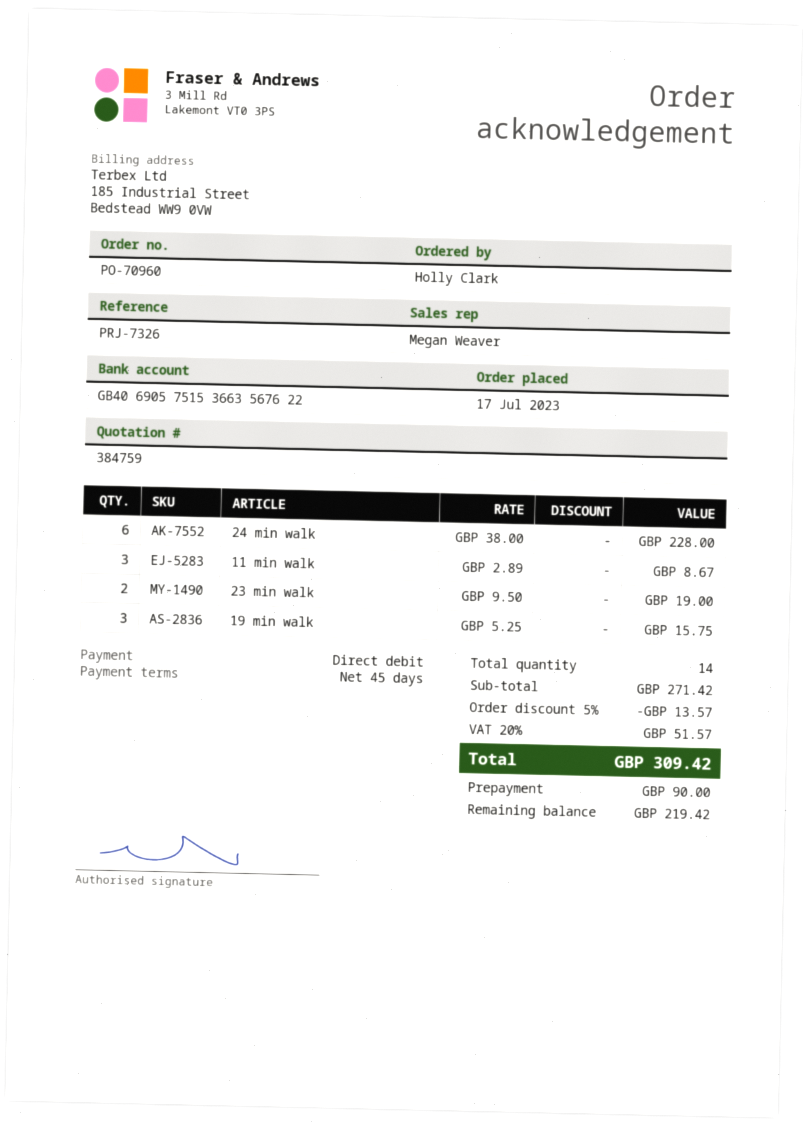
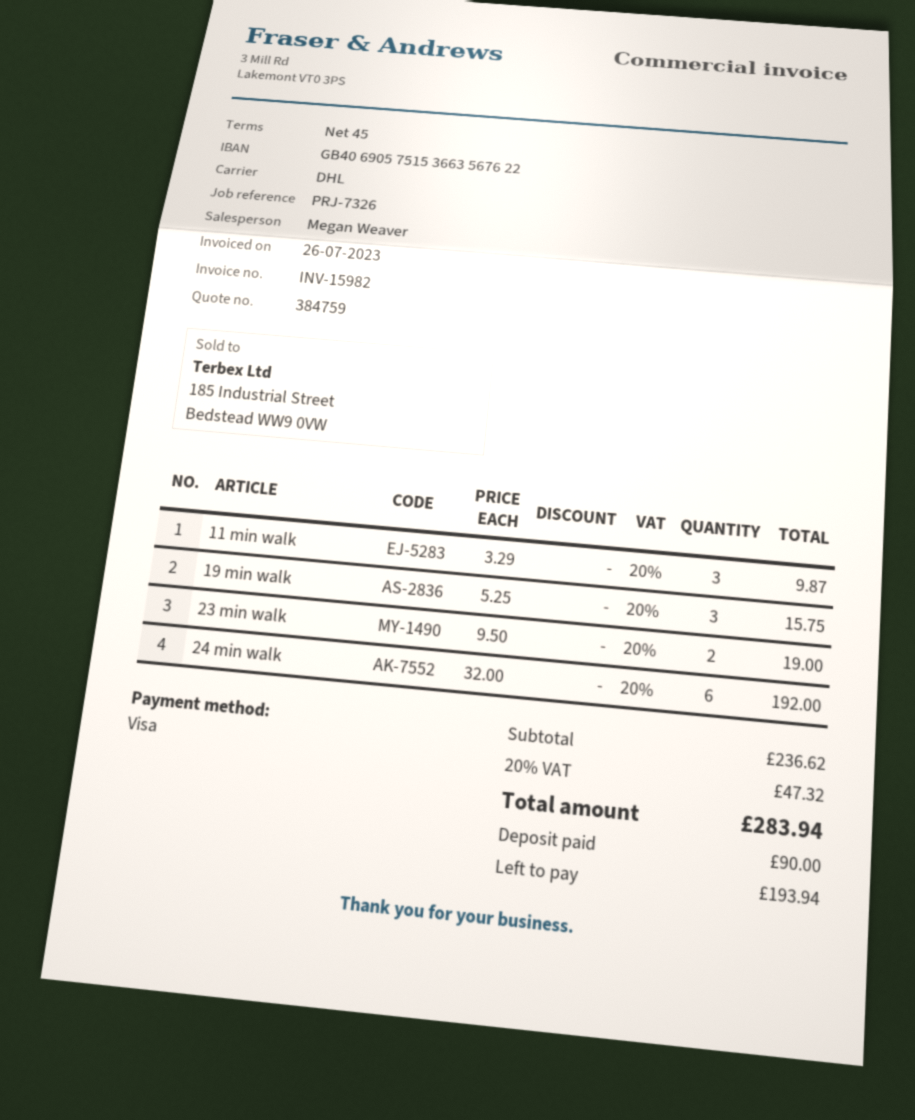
payment method: direct debit -> Visa
24 min walk: 6 x 38.00 = 228.00 -> 6 x 32.00 = 192.00
11 min walk: 3 x 2.89 = 8.67 -> 3 x 3.29 = 9.87
subtotal: 271.42 -> 236.62
discount: 5% = 13.57 -> none
tax: 20% = 51.57 -> 20% = 47.32
total: 309.42 -> 283.94
balance: 219.42 -> 193.94

